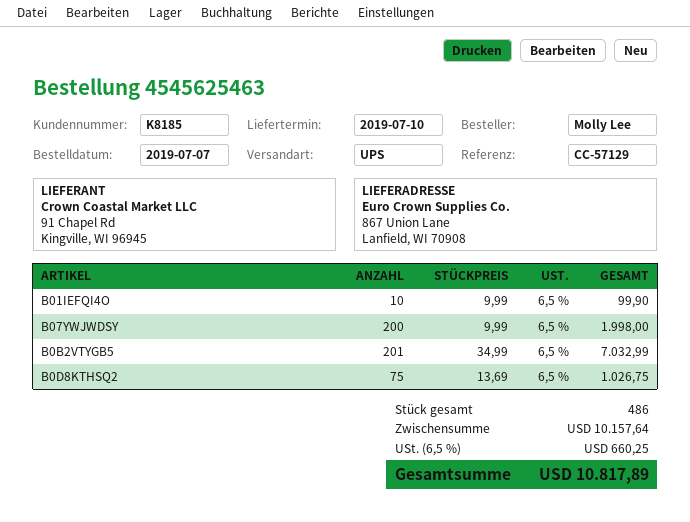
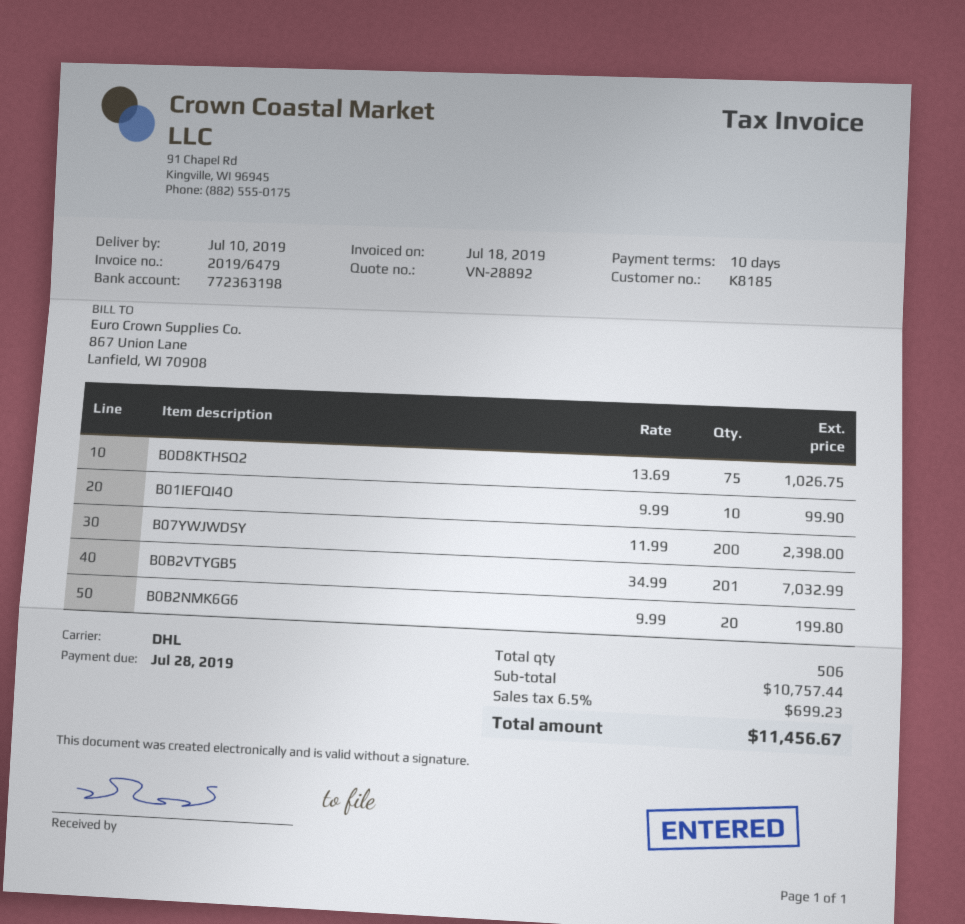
shipping method: UPS -> DHL
B07YWJWDSY: 200 x 9.99 = 1998.00 -> 200 x 11.99 = 2398.00
B0B2NMK6G6: none -> 20 x 9.99 = 199.80
total quantity: 486 -> 506
subtotal: 10157.64 -> 10757.44
tax: 6.5% = 660.25 -> 6.5% = 699.23
total: 10817.89 -> 11456.67

